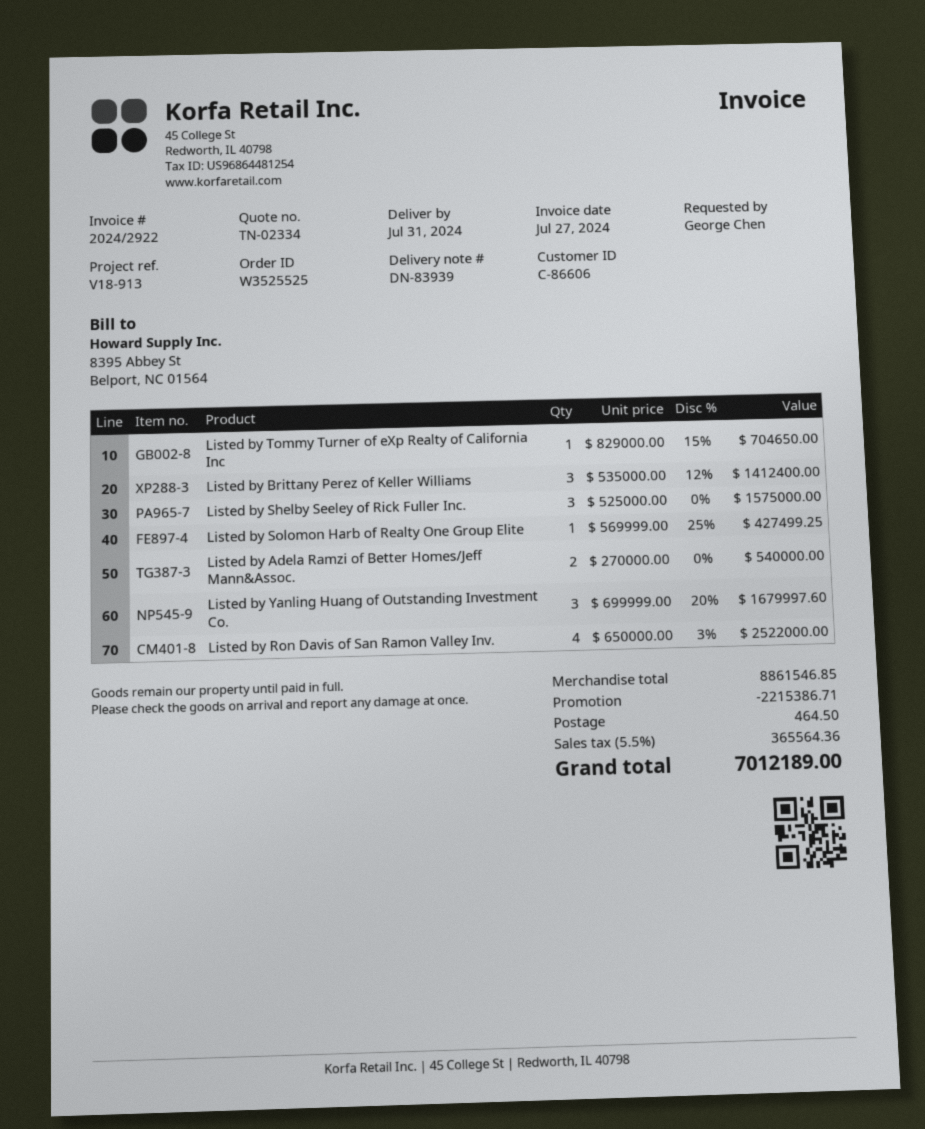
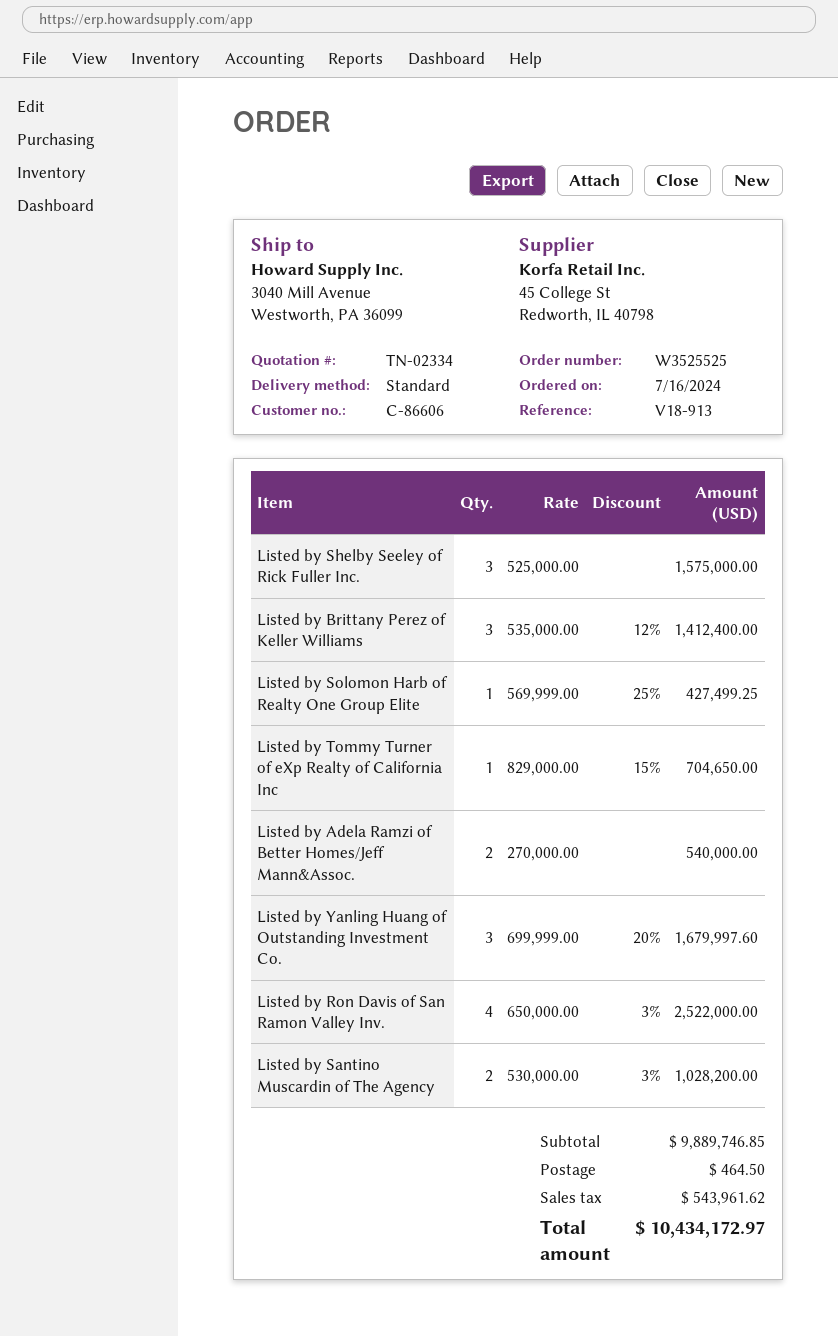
Listed by Santino Muscardin of The Agency: none -> 2 x 530000.00 - 3% = 1028200.00
subtotal: 8861546.85 -> 9889746.85
discount: 2215386.71 -> none
tax: 365564.36 -> 543961.62
total: 7012189.00 -> 10434172.97

